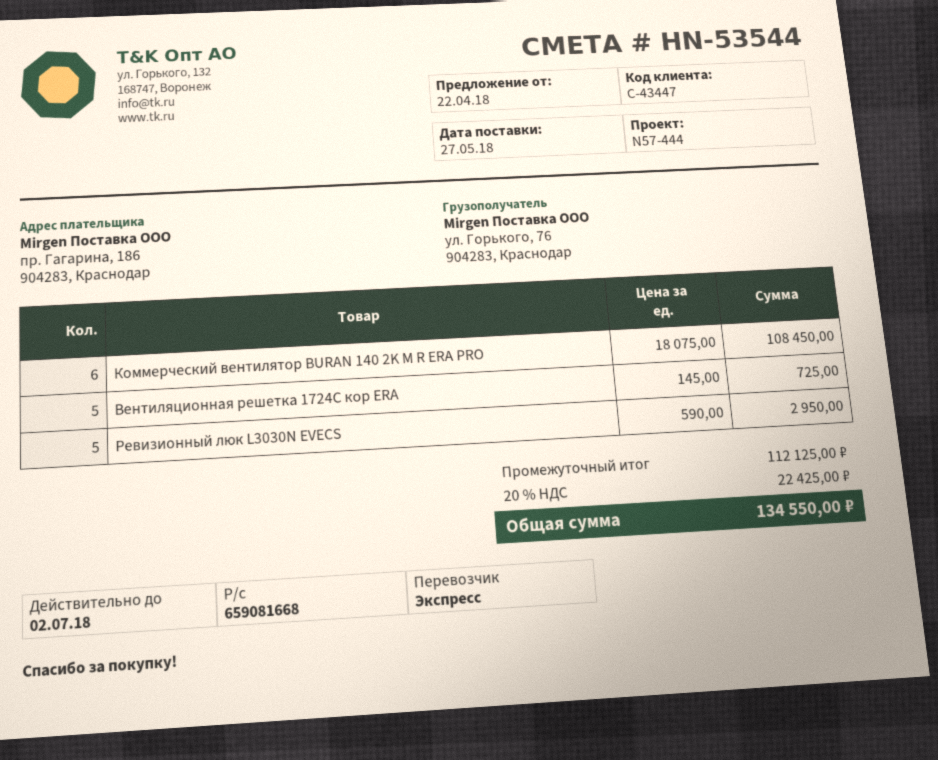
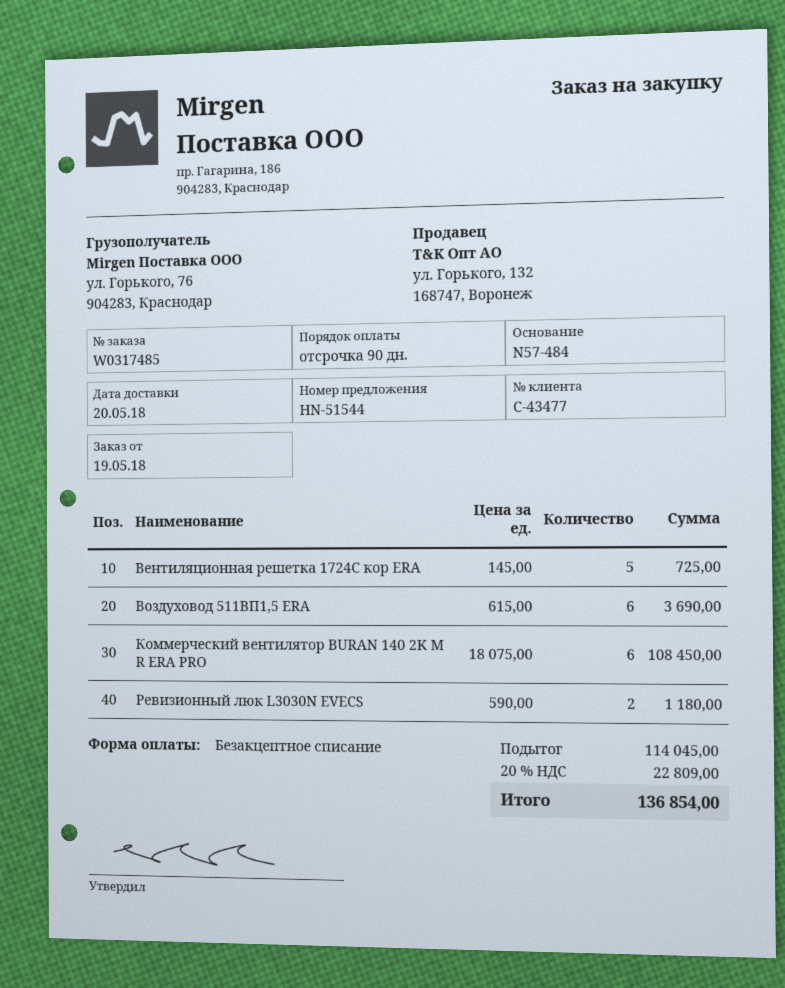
quote number: HN-53544 -> HN-51544
delivery date: 2018-05-27 -> 2018-05-20
customer number: C-43447 -> C-43477
reference: N57-444 -> N57-484
Ревизионный люк L3030N EVECS: 5 x 590.00 = 2950.00 -> 2 x 590.00 = 1180.00
Воздуховод 511ВП1,5 ERA: none -> 6 x 615.00 = 3690.00
subtotal: 112125.00 -> 114045.00
tax: 20% = 22425.00 -> 20% = 22809.00
total: 134550.00 -> 136854.00

